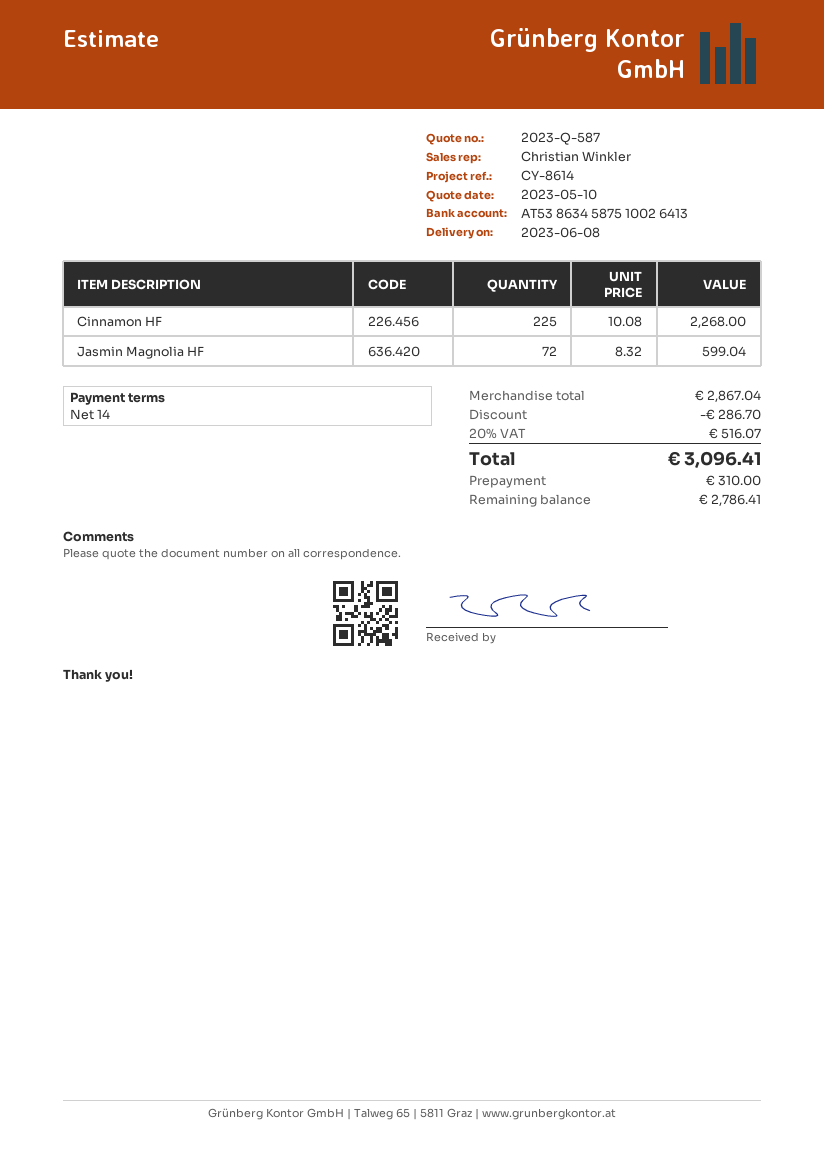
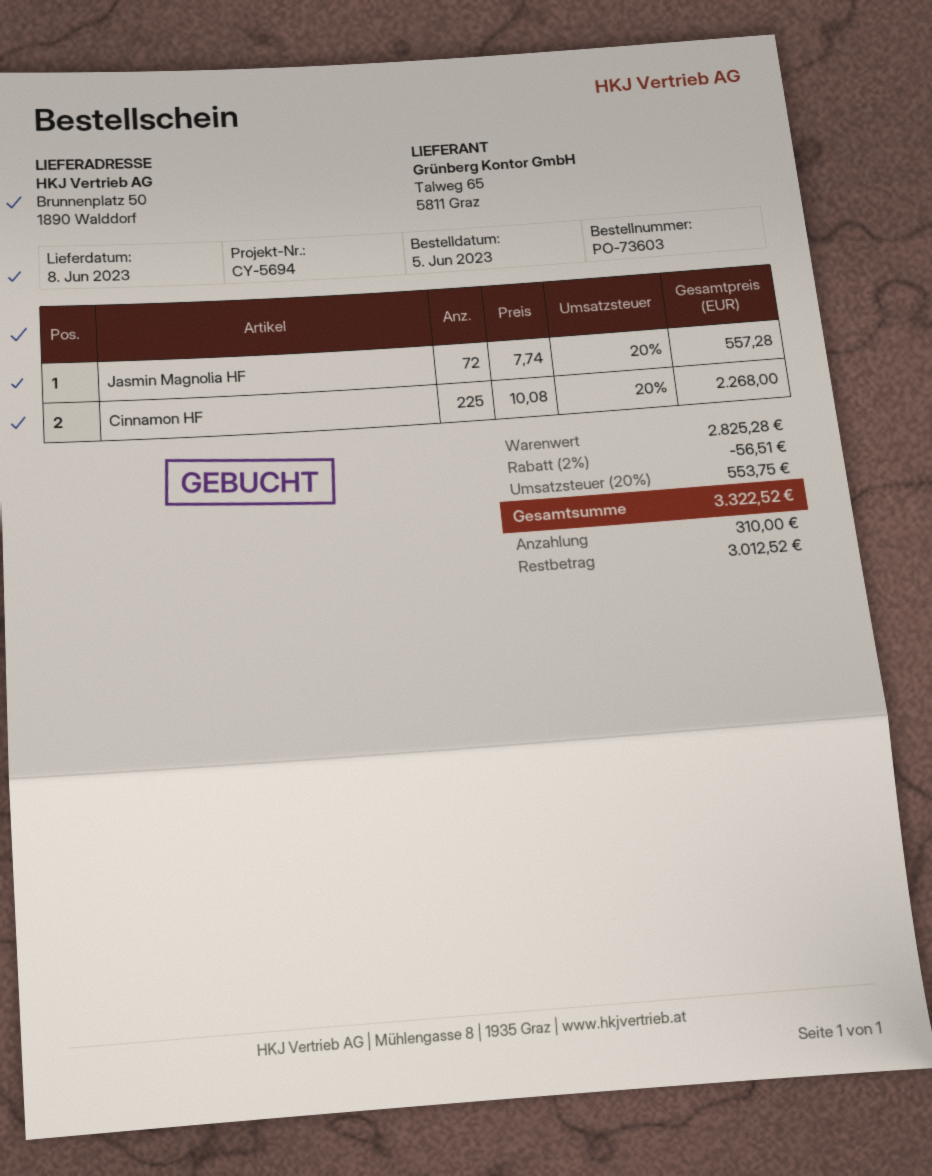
reference: CY-8614 -> CY-5694
Jasmin Magnolia HF: 72 x 8.32 = 599.04 -> 72 x 7.74 = 557.28
subtotal: 2867.04 -> 2825.28
discount: 286.70 -> 56.51
tax: 20% = 516.07 -> 20% = 553.75
total: 3096.41 -> 3322.52
balance: 2786.41 -> 3012.52

